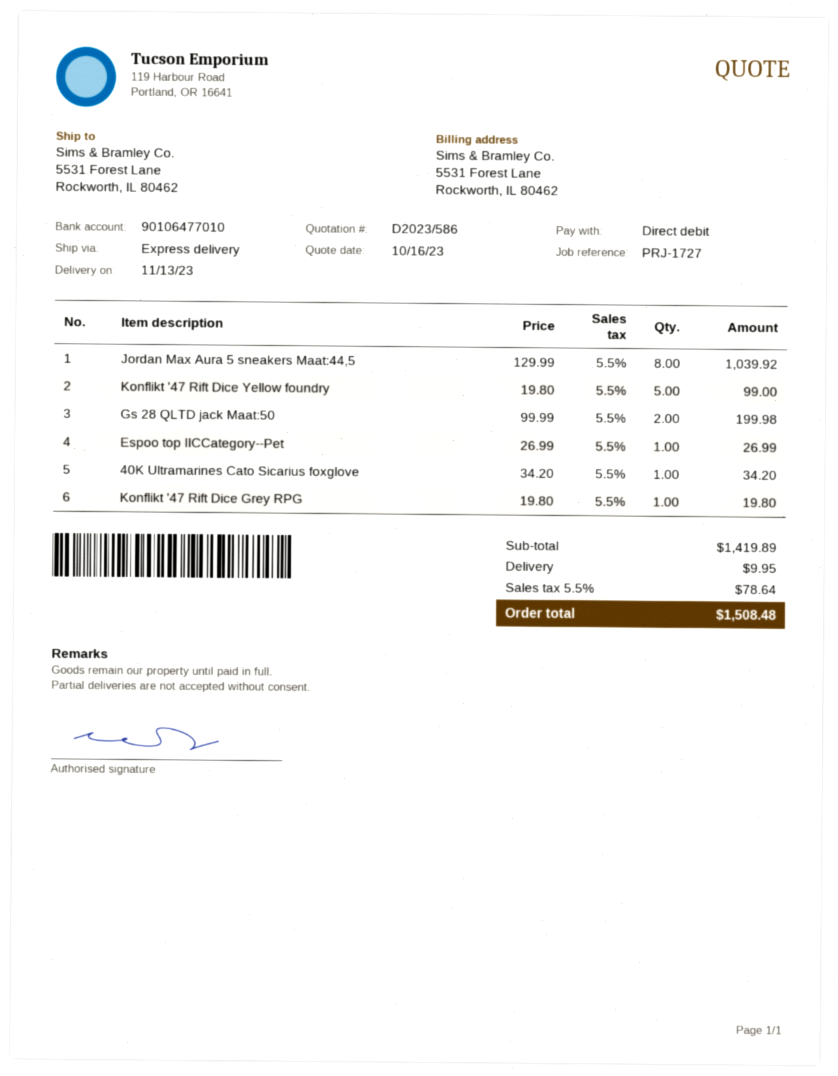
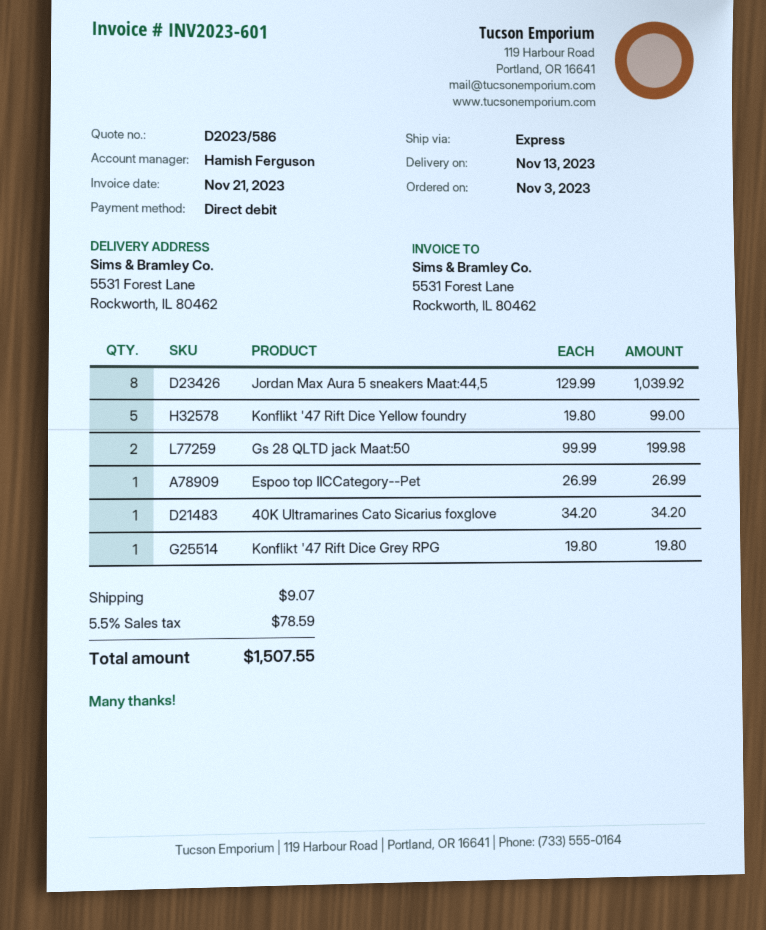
shipping: 9.95 -> 9.07
tax: 5.5% = 78.64 -> 5.5% = 78.59
total: 1508.48 -> 1507.55

